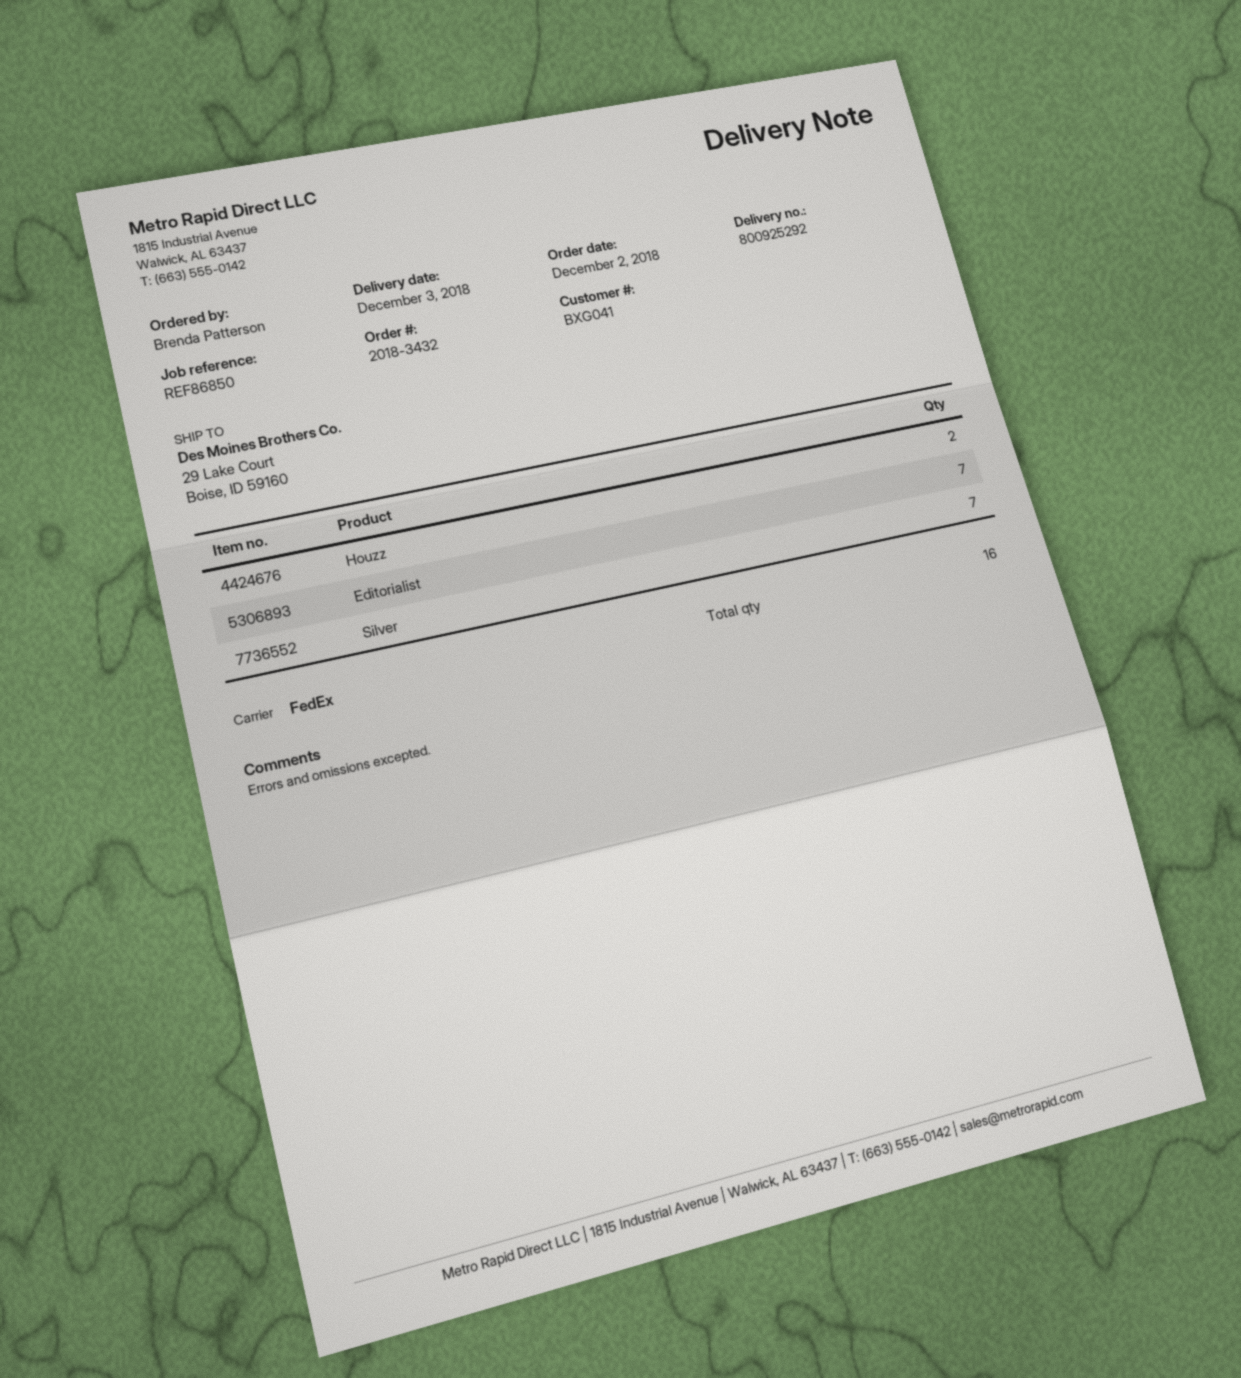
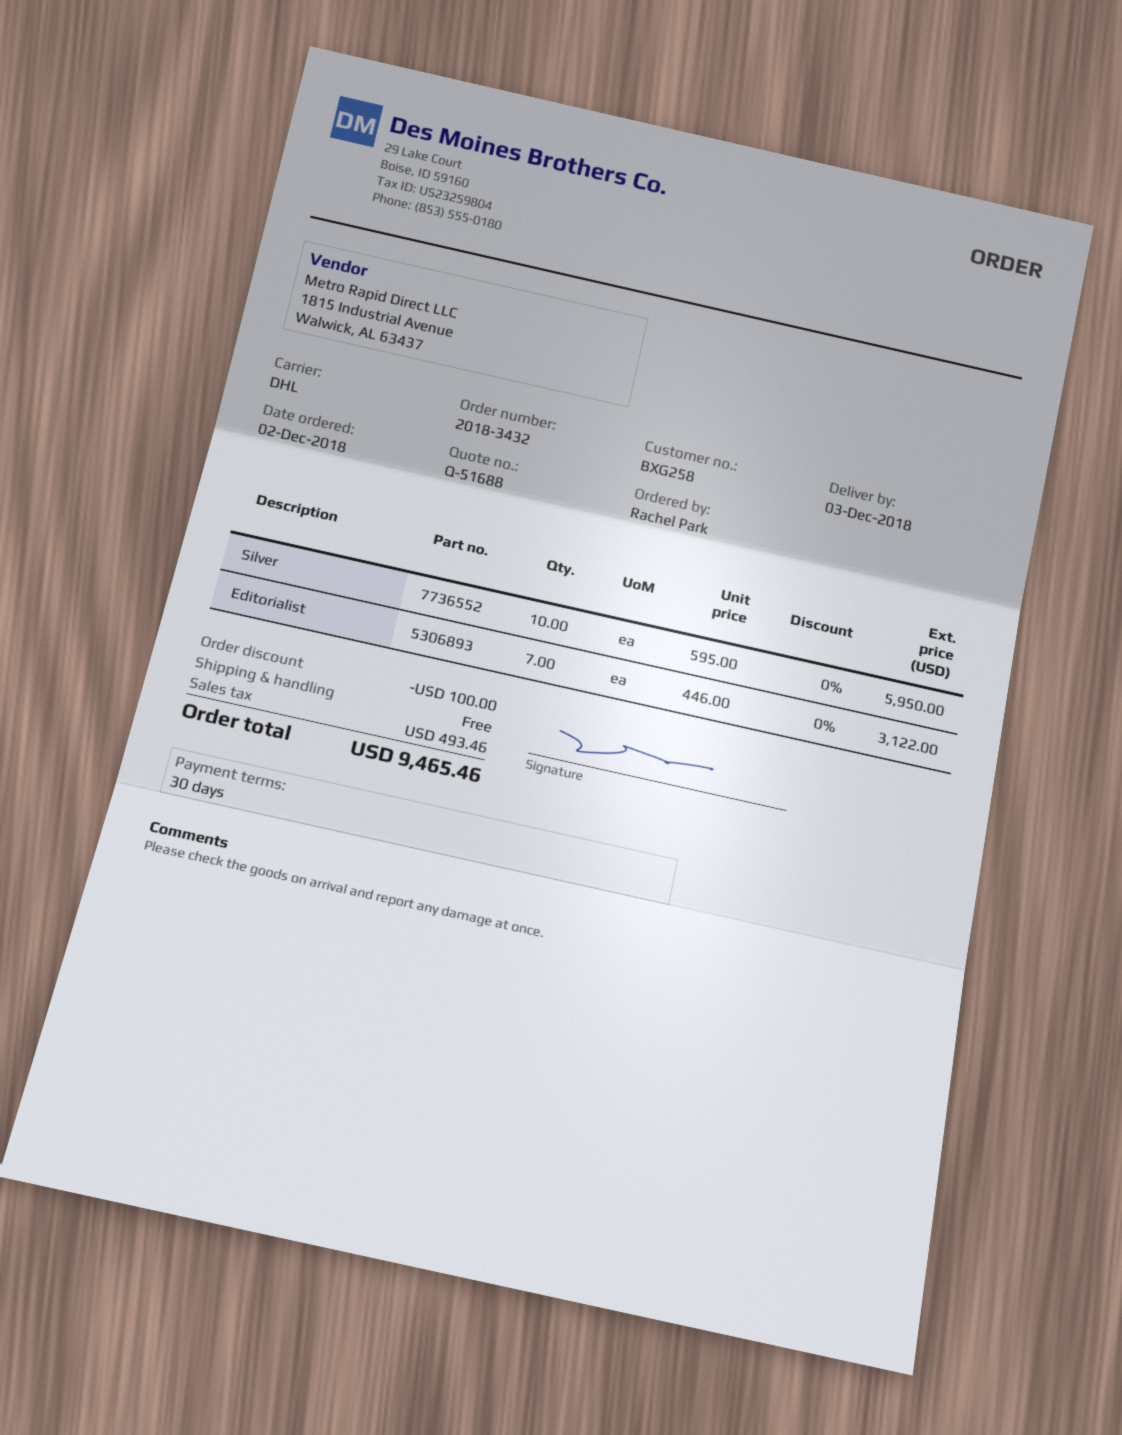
customer number: BXG041 -> BXG258
ordered by: Brenda Patterson -> Rachel Park
shipping method: FedEx -> DHL
Houzz: 2 -> none
Silver: 7 -> 10

